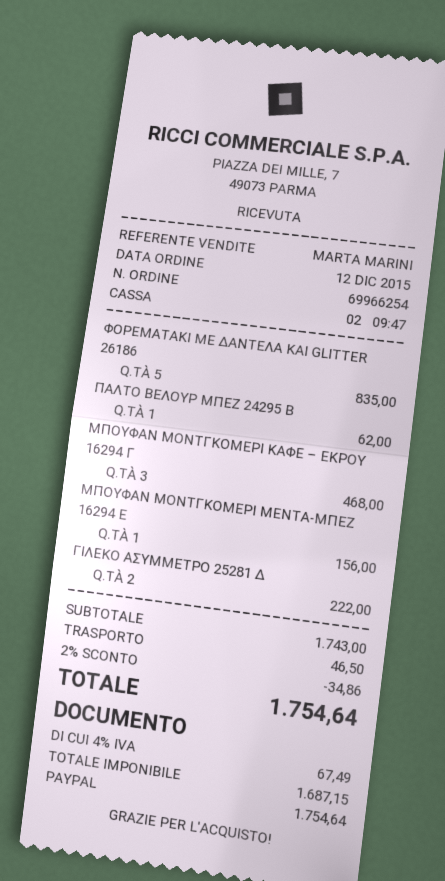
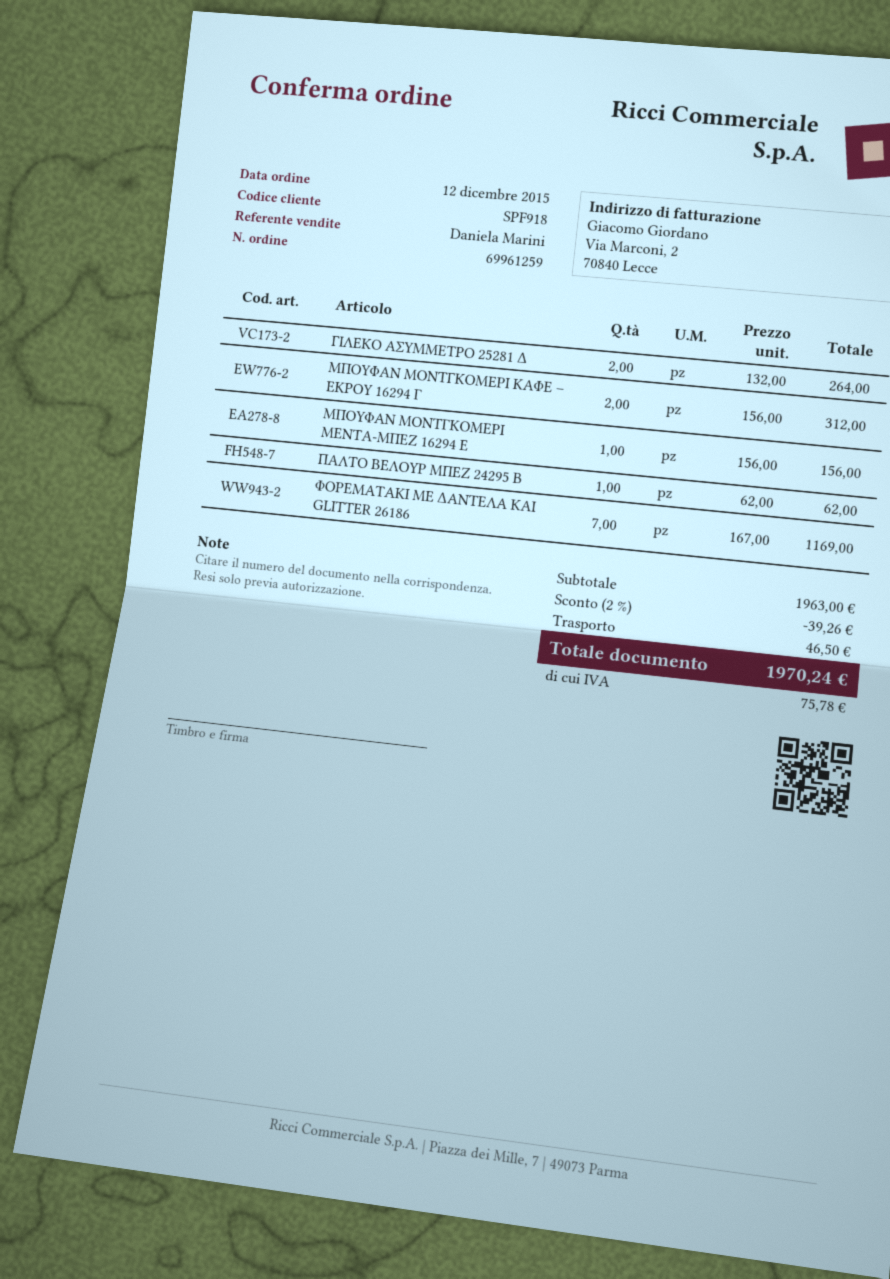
order number: 69966254 -> 69961259
sales rep: MARTA MARINI -> Daniela Marini
ΦΟΡΕΜΑΤΑΚΙ ΜΕ ΔΑΝΤΕΛΑ ΚΑΙ GLITTER 26186: 5 for 835.00 -> 7 for 1169.00
ΜΠΟΥΦΑΝ ΜΟΝΤΓΚΟΜΕΡΙ ΚΑΦΕ – ΕΚΡΟΥ 16294 Γ: 3 for 468.00 -> 2 for 312.00
ΓΙΛΕΚΟ ΑΣΥΜΜΕΤΡΟ 25281 Δ: 2 for 222.00 -> 2 for 264.00
subtotal: 1743.00 -> 1963.00
discount: 2% = 34.86 -> 2% = 39.26
tax: 67.49 -> 75.78
total: 1754.64 -> 1970.24

